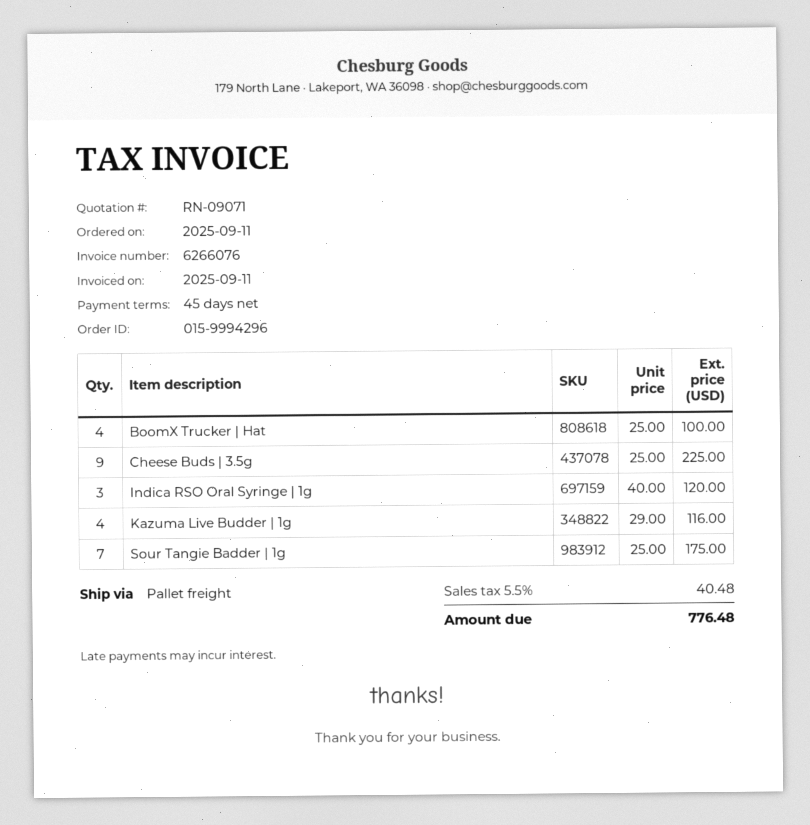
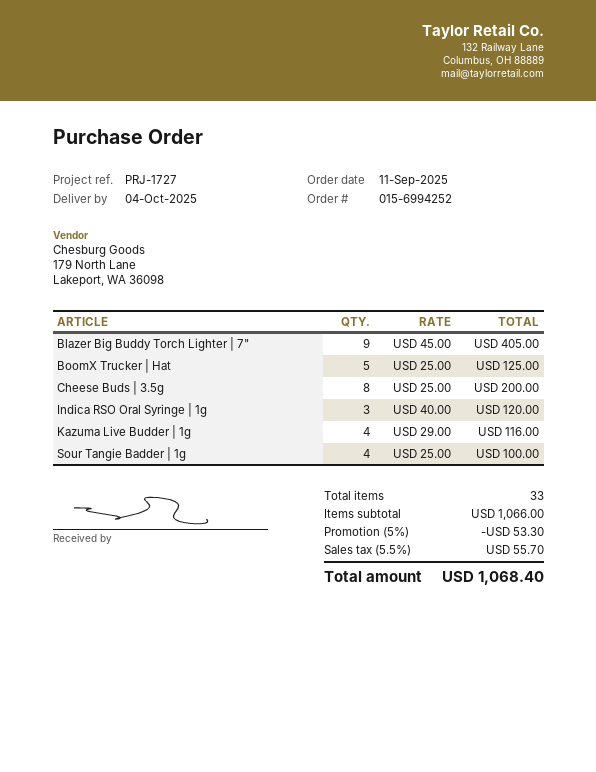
order number: 015-9994296 -> 015-6994252
BoomX Trucker | Hat: 4 x 25.00 = 100.00 -> 5 x 25.00 = 125.00
Cheese Buds | 3.5g: 9 x 25.00 = 225.00 -> 8 x 25.00 = 200.00
Sour Tangie Badder | 1g: 7 x 25.00 = 175.00 -> 4 x 25.00 = 100.00
Blazer Big Buddy Torch Lighter | 7": none -> 9 x 45.00 = 405.00
discount: none -> 5% = 53.30
tax: 5.5% = 40.48 -> 5.5% = 55.70
total: 776.48 -> 1068.40

